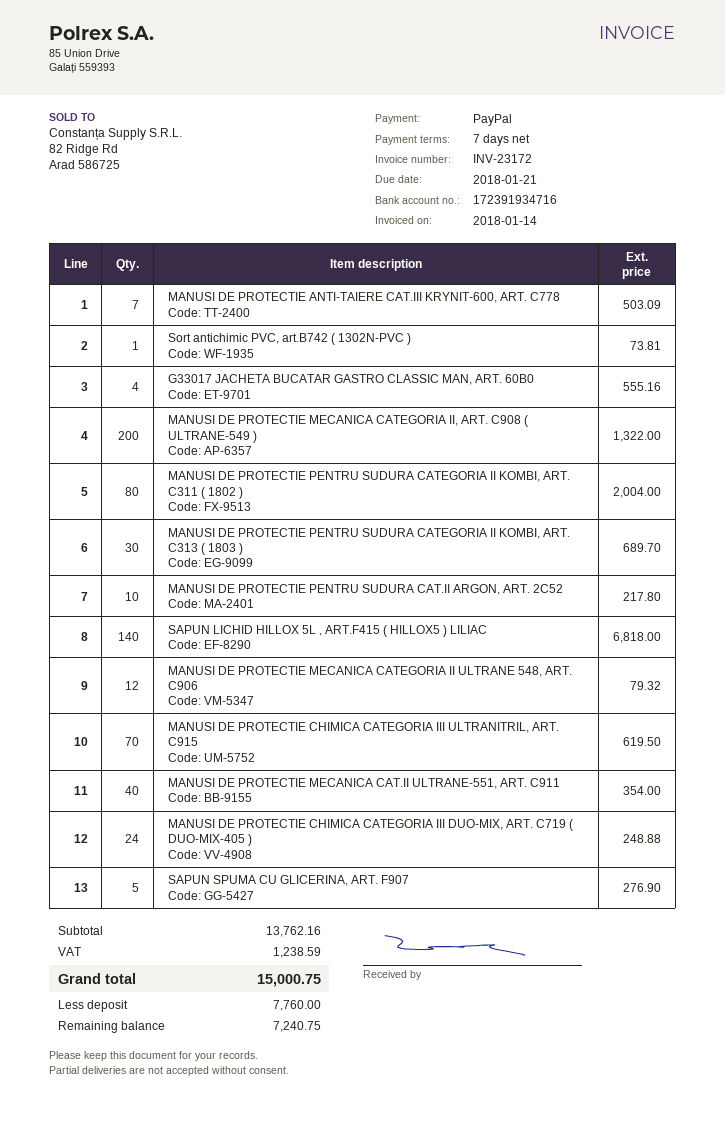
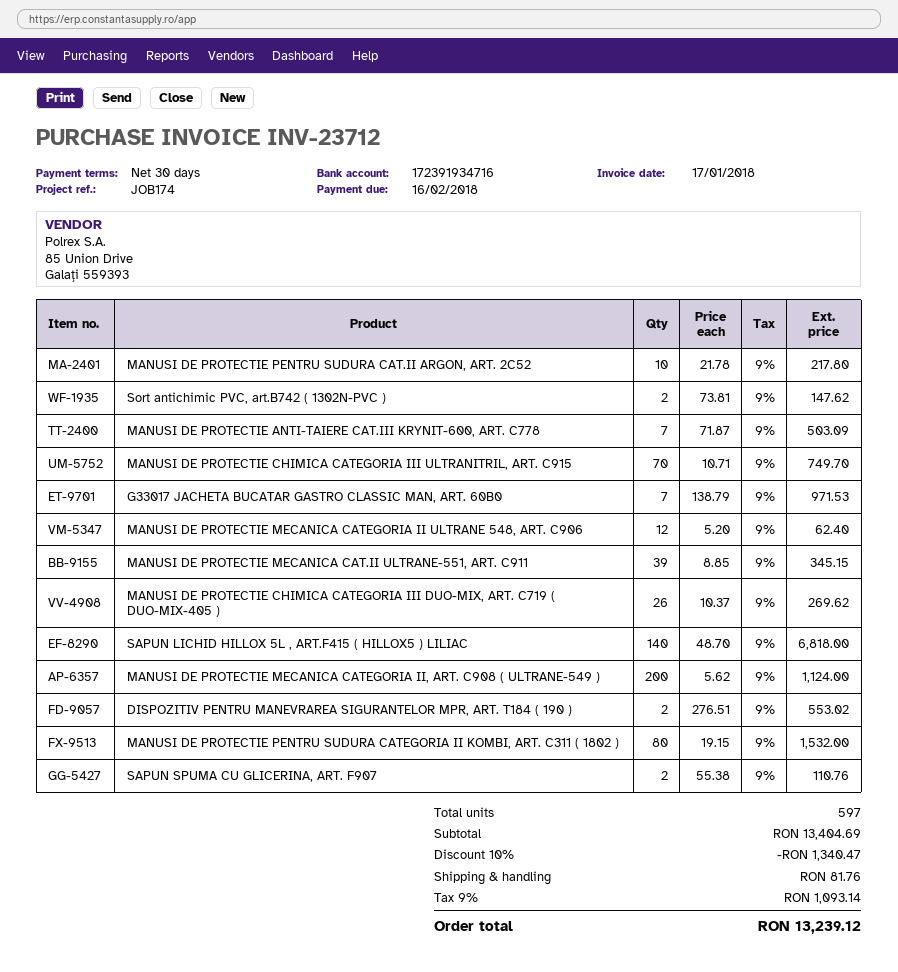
invoice number: INV-23172 -> INV-23712
invoice date: 2018-01-14 -> 2018-01-17
payment terms: 7 days -> 30 days
due date: 2018-01-21 -> 2018-02-16
Sort antichimic PVC, art.B742 ( 1302N-PVC ): 1 for 73.81 -> 2 for 147.62
G33017 JACHETA BUCATAR GASTRO CLASSIC MAN, ART. 60B0: 4 for 555.16 -> 7 for 971.53
MANUSI DE PROTECTIE MECANICA CATEGORIA II, ART. C908 ( ULTRANE-549 ): 200 for 1322.00 -> 200 for 1124.00
MANUSI DE PROTECTIE PENTRU SUDURA CATEGORIA II KOMBI, ART. C311 ( 1802 ): 80 for 2004.00 -> 80 for 1532.00
MANUSI DE PROTECTIE PENTRU SUDURA CATEGORIA II KOMBI, ART. C313 ( 1803 ): 30 for 689.70 -> none
MANUSI DE PROTECTIE MECANICA CATEGORIA II ULTRANE 548, ART. C906: 12 for 79.32 -> 12 for 62.40
MANUSI DE PROTECTIE CHIMICA CATEGORIA III ULTRANITRIL, ART. C915: 70 for 619.50 -> 70 for 749.70
MANUSI DE PROTECTIE MECANICA CAT.II ULTRANE-551, ART. C911: 40 for 354.00 -> 39 for 345.15
MANUSI DE PROTECTIE CHIMICA CATEGORIA III DUO-MIX, ART. C719 ( DUO-MIX-405 ): 24 for 248.88 -> 26 for 269.62
SAPUN SPUMA CU GLICERINA, ART. F907: 5 for 276.90 -> 2 for 110.76
DISPOZITIV PENTRU MANEVRAREA SIGURANTELOR MPR, ART. T184 ( 190 ): none -> 2 for 553.02
subtotal: 13762.16 -> 13404.69
discount: none -> 10% = 1340.47
shipping: none -> 81.76
tax: 1238.59 -> 1093.14
total: 15000.75 -> 13239.12

